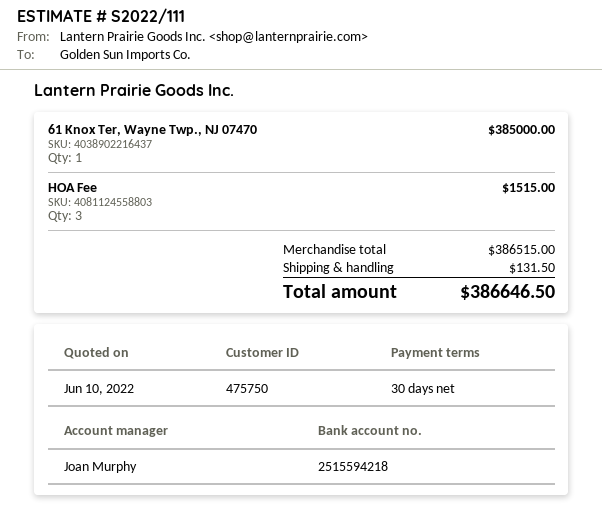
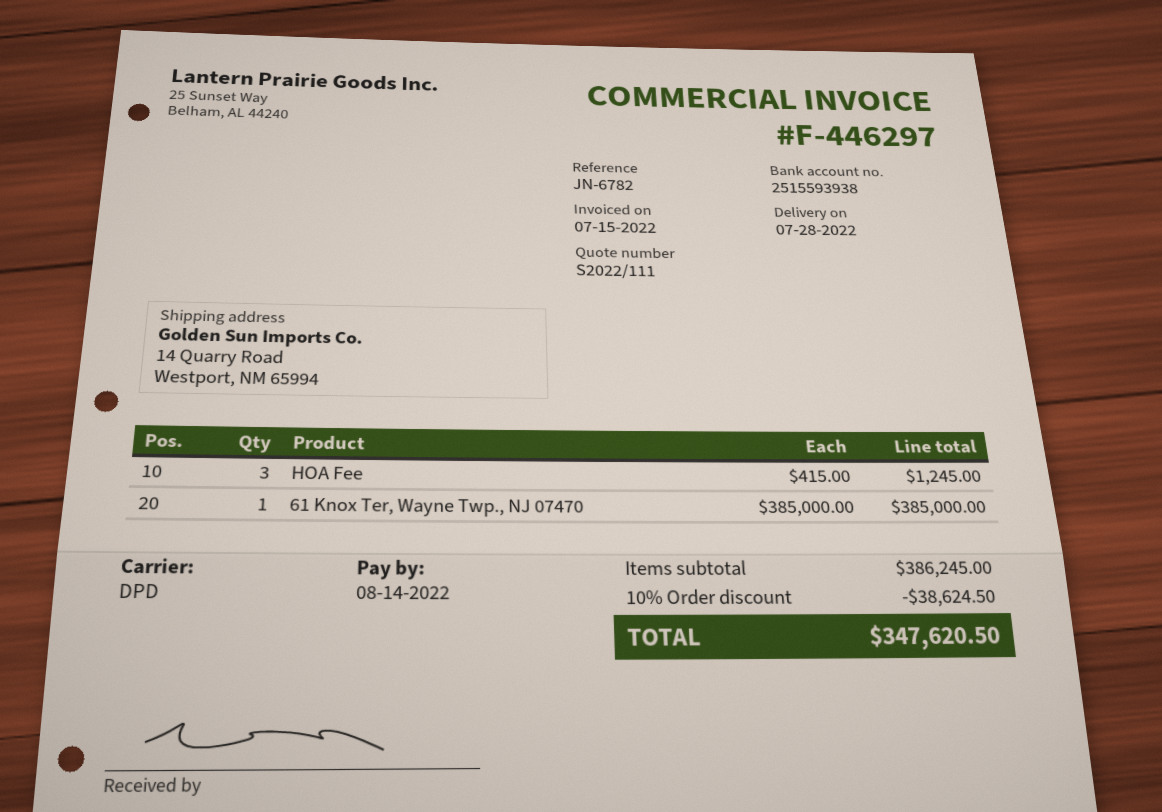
bank account: 2515594218 -> 2515593938
HOA Fee: 3 for 1515.00 -> 3 for 1245.00
subtotal: 386515.00 -> 386245.00
discount: none -> 10% = 38624.50
shipping: 131.50 -> none
total: 386646.50 -> 347620.50

